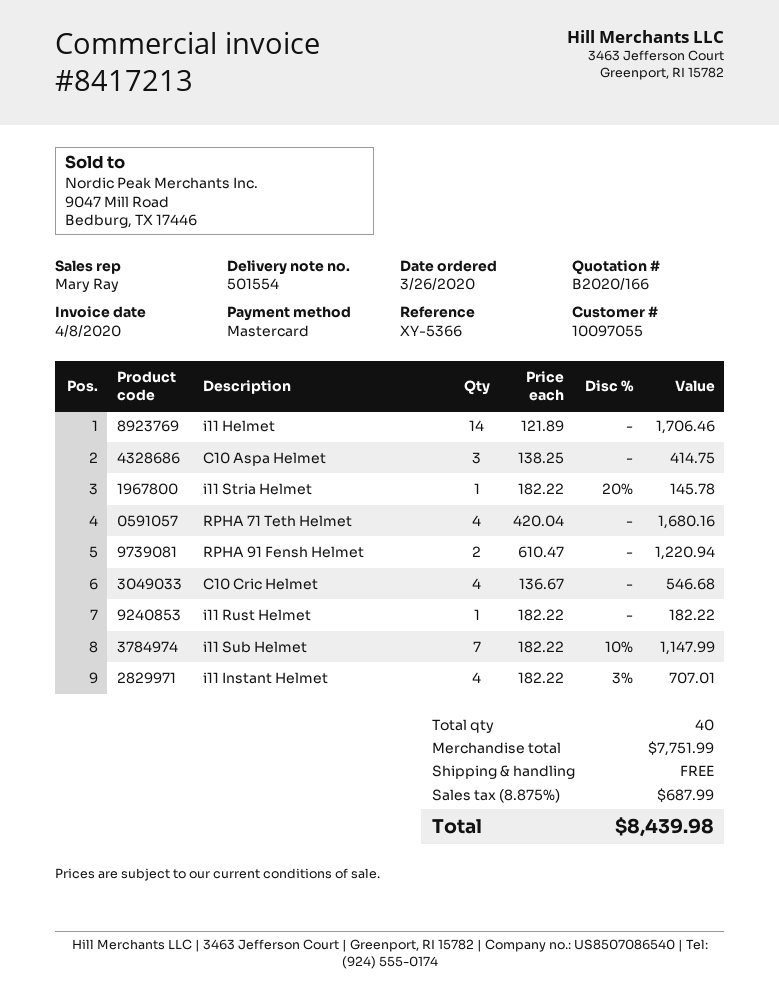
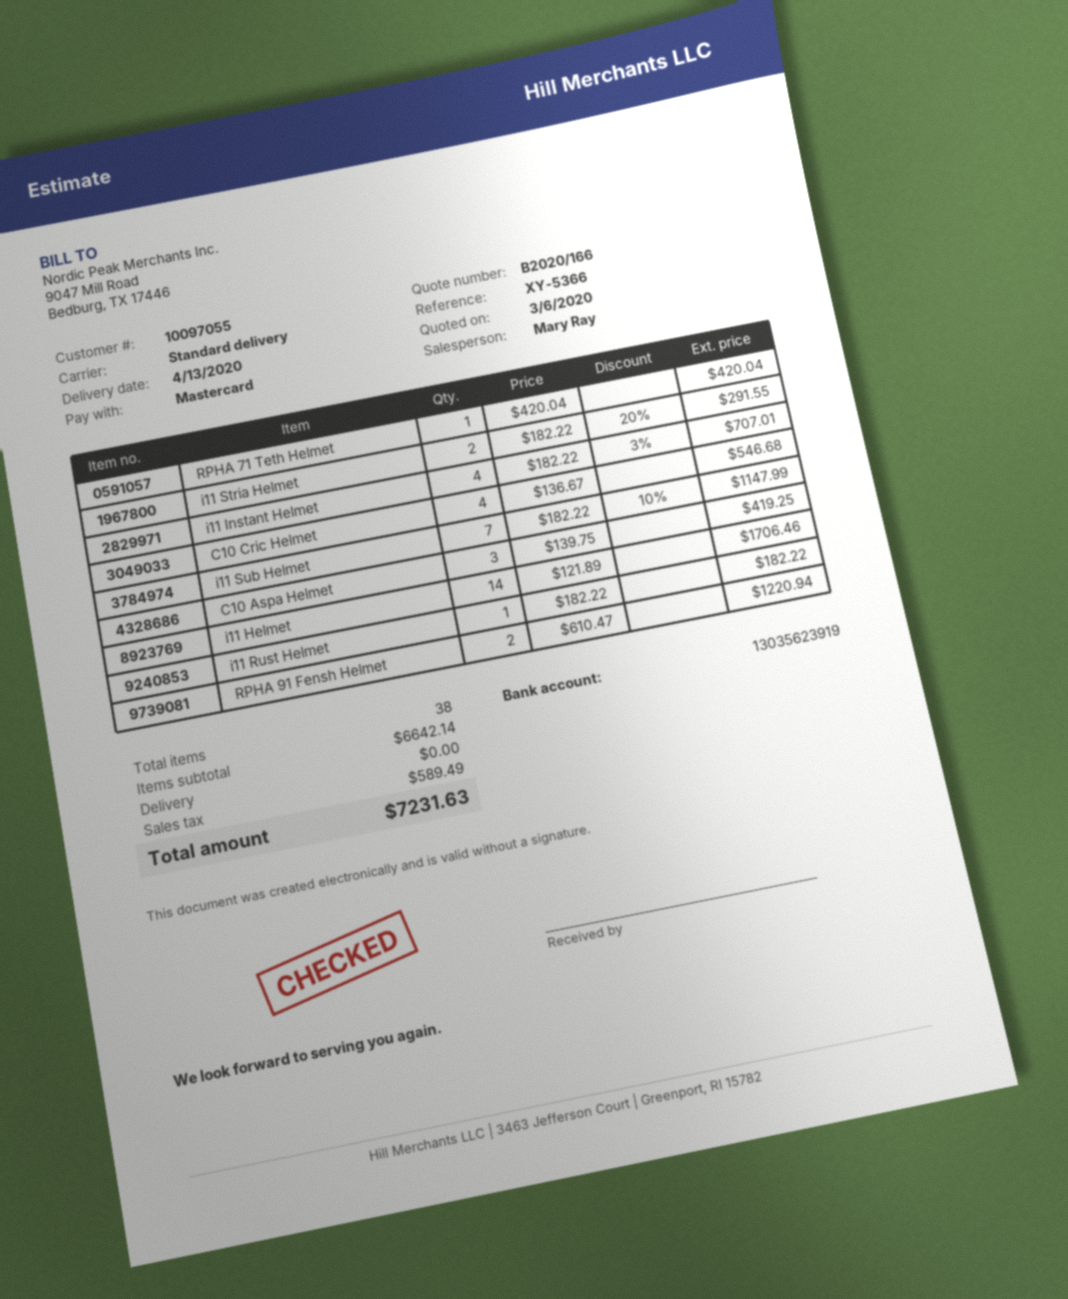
C10 Aspa Helmet: 3 x 138.25 = 414.75 -> 3 x 139.75 = 419.25
i11 Stria Helmet: 1 x 182.22 - 20% = 145.78 -> 2 x 182.22 - 20% = 291.55
RPHA 71 Teth Helmet: 4 x 420.04 = 1680.16 -> 1 x 420.04 = 420.04
total quantity: 40 -> 38
subtotal: 7751.99 -> 6642.14
tax: 687.99 -> 589.49
total: 8439.98 -> 7231.63

